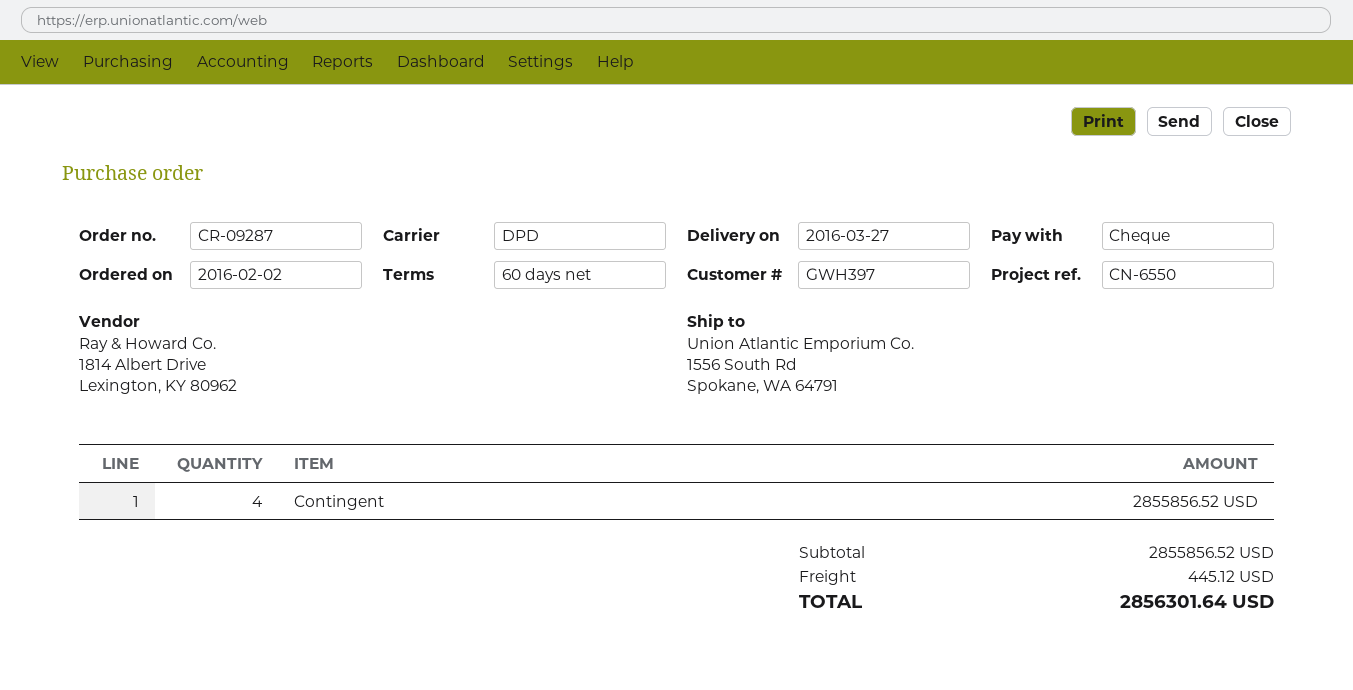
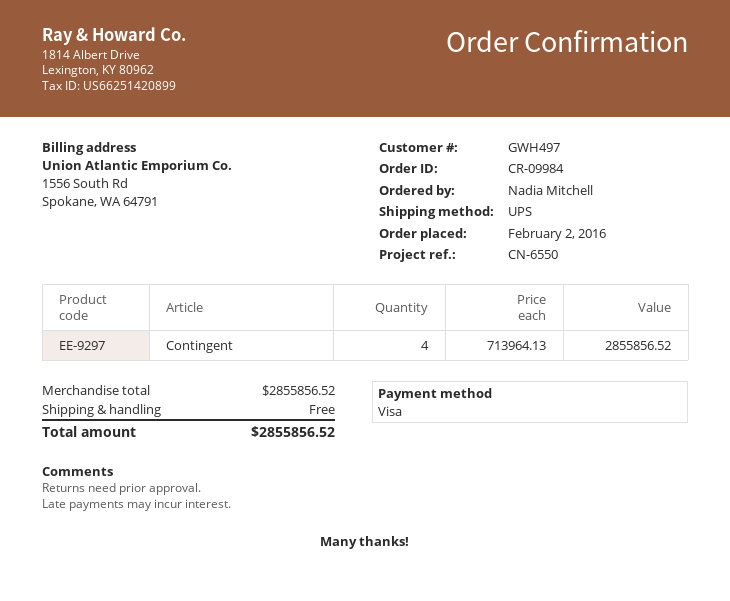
order number: CR-09287 -> CR-09984
customer number: GWH397 -> GWH497
payment method: cheque -> Visa
shipping method: DPD -> UPS
shipping: 445.12 -> 0.00
total: 2856301.64 -> 2855856.52

